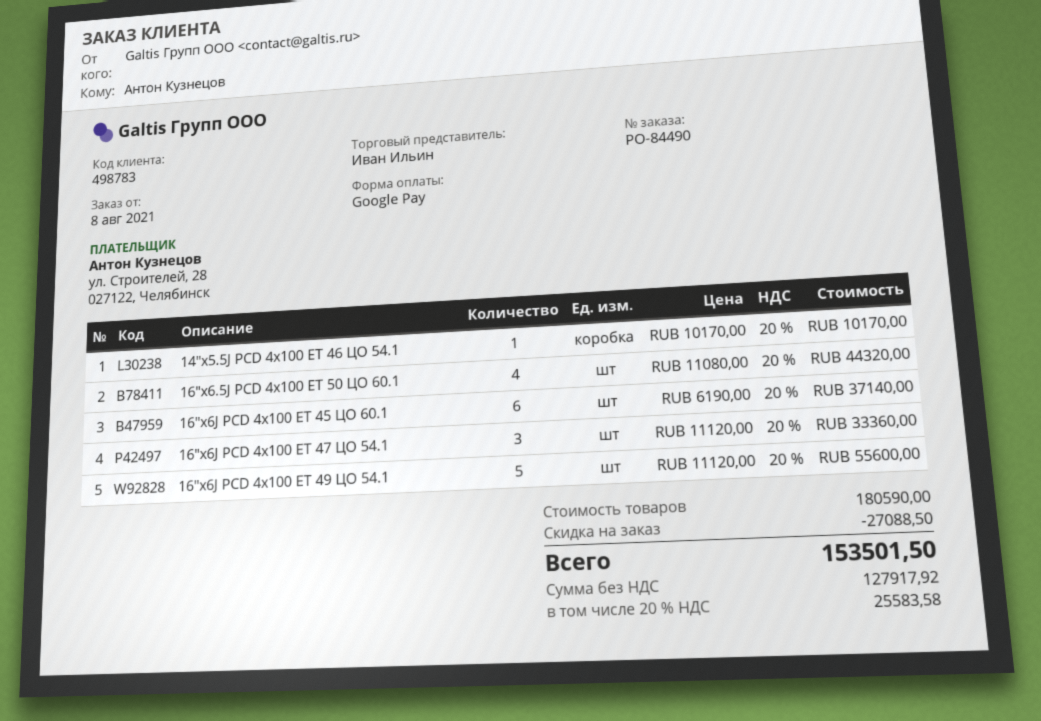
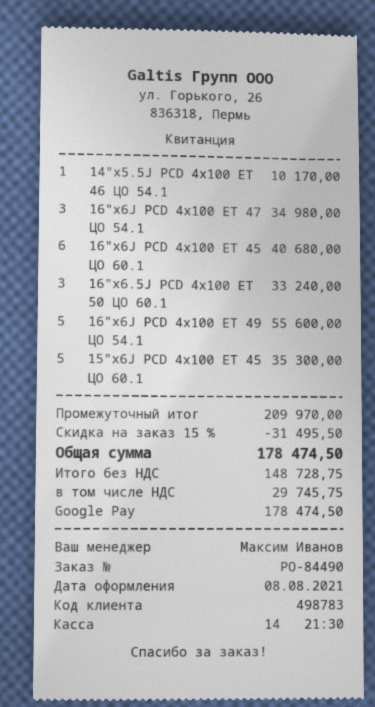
sales rep: Иван Ильин -> Максим Иванов
16"x6.5J PCD 4x100 ЕТ 50 ЦО 60.1: 4 for 44320.00 -> 3 for 33240.00
16"x6J PCD 4x100 ЕТ 45 ЦО 60.1: 6 for 37140.00 -> 6 for 40680.00
16"x6J PCD 4x100 ЕТ 47 ЦО 54.1: 3 for 33360.00 -> 3 for 34980.00
15"x6J PCD 4x100 ЕТ 45 ЦО 60.1: none -> 5 for 35300.00
subtotal: 180590.00 -> 209970.00
discount: 27088.50 -> 31495.50
net: 127917.92 -> 148728.75
tax: 25583.58 -> 29745.75
total: 153501.50 -> 178474.50

